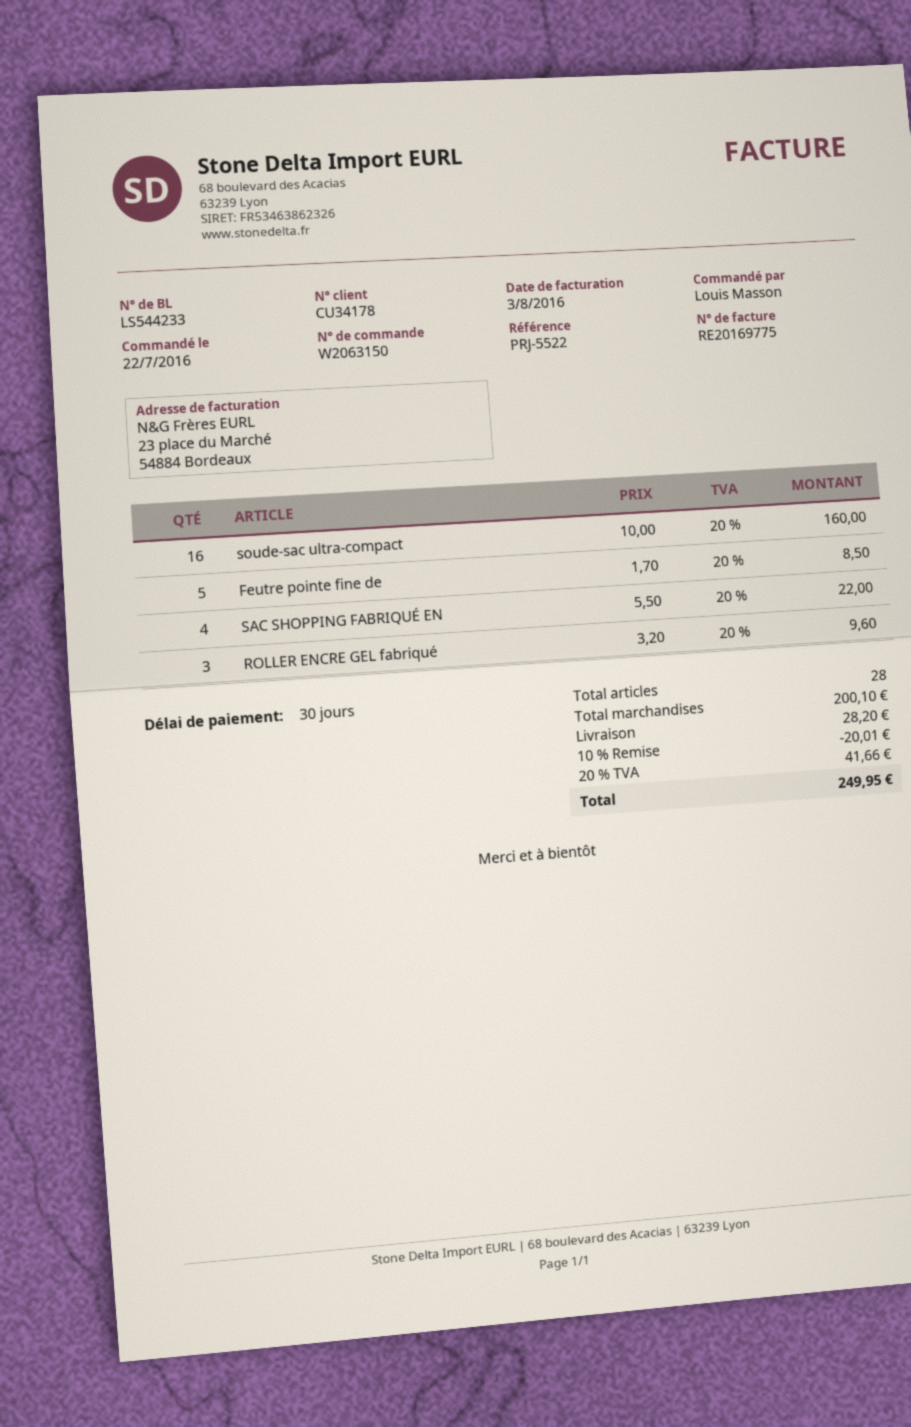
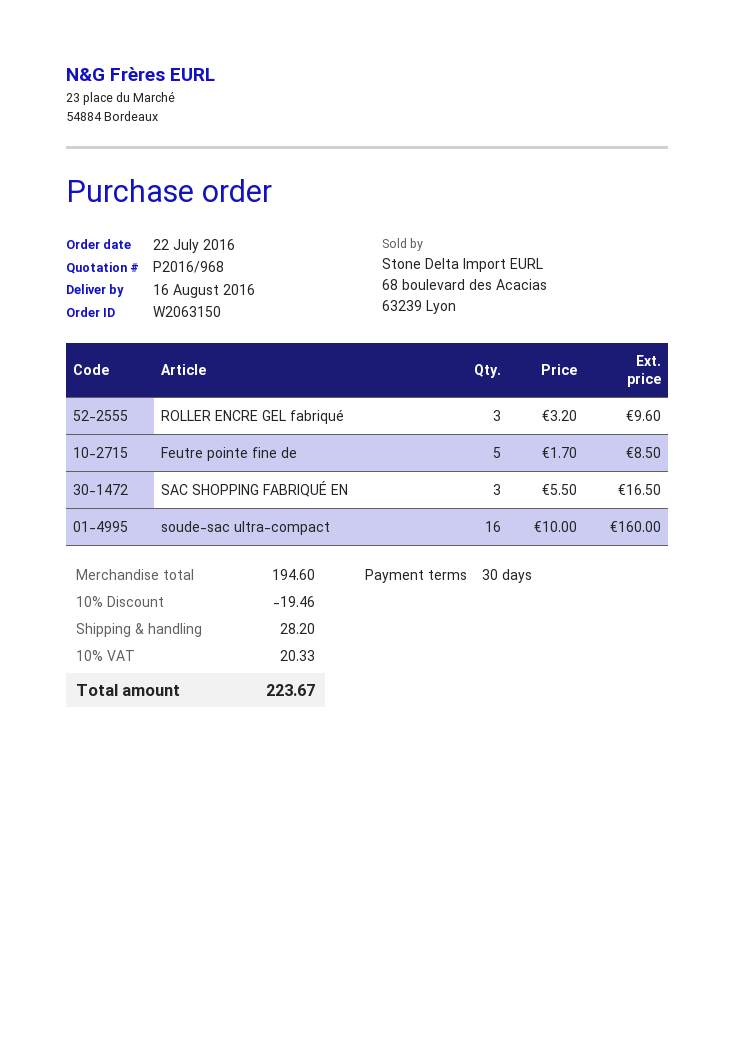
SAC SHOPPING FABRIQUÉ EN: 4 x 5.50 = 22.00 -> 3 x 5.50 = 16.50
subtotal: 200.10 -> 194.60
discount: 10% = 20.01 -> 10% = 19.46
tax: 20% = 41.66 -> 10% = 20.33
total: 249.95 -> 223.67

